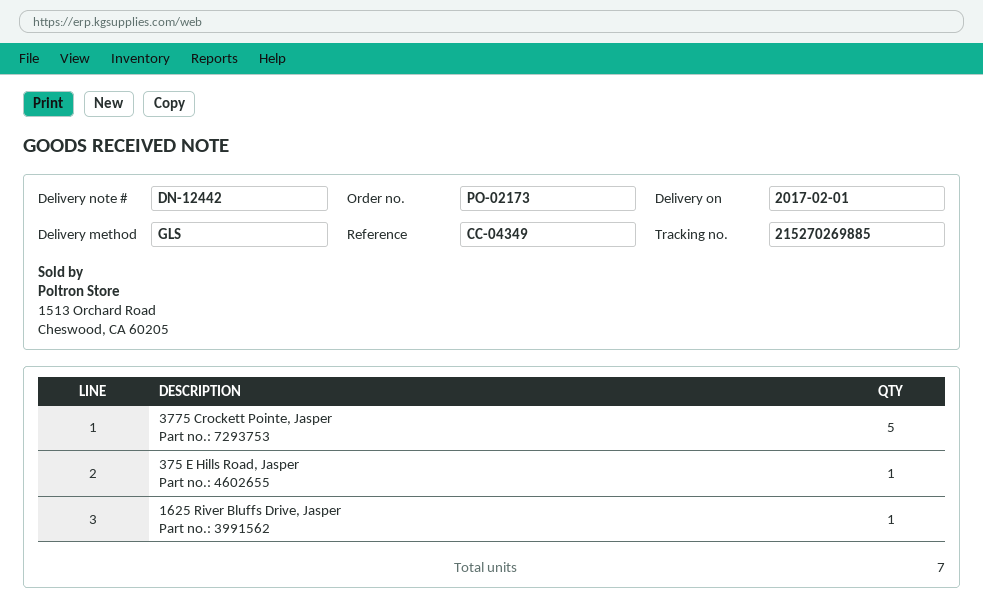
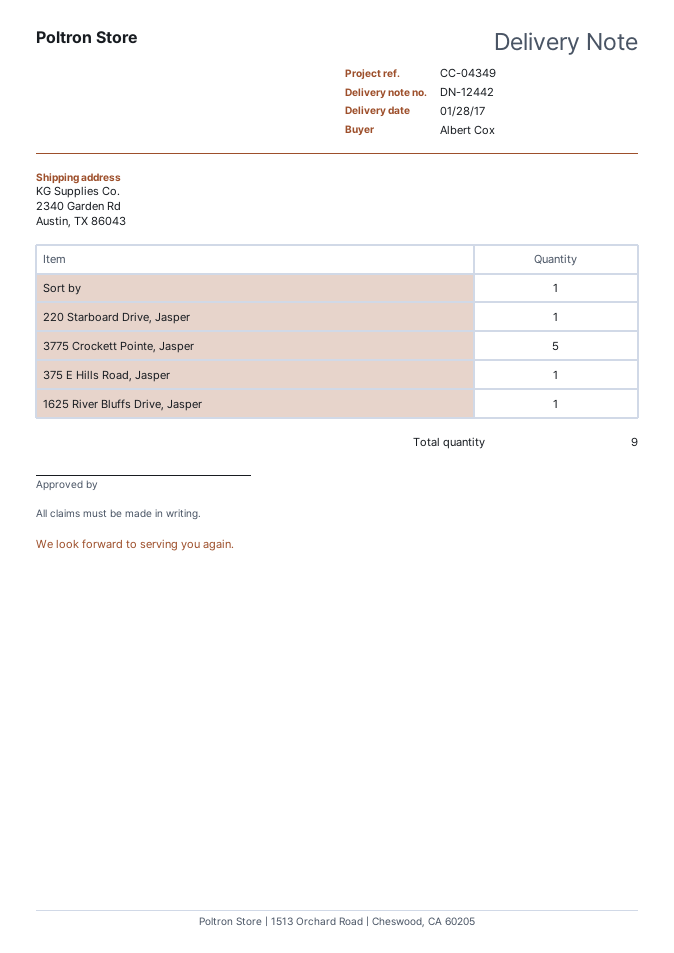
delivery date: 2017-02-01 -> 2017-01-28
Sort by: none -> 1
220 Starboard Drive, Jasper: none -> 1
total quantity: 7 -> 9

